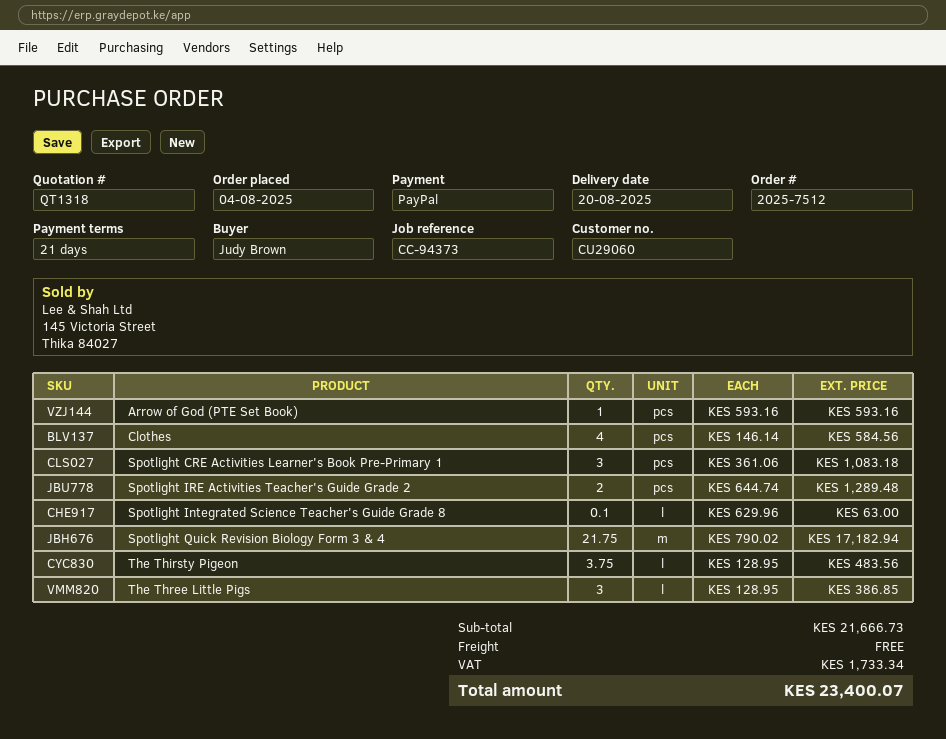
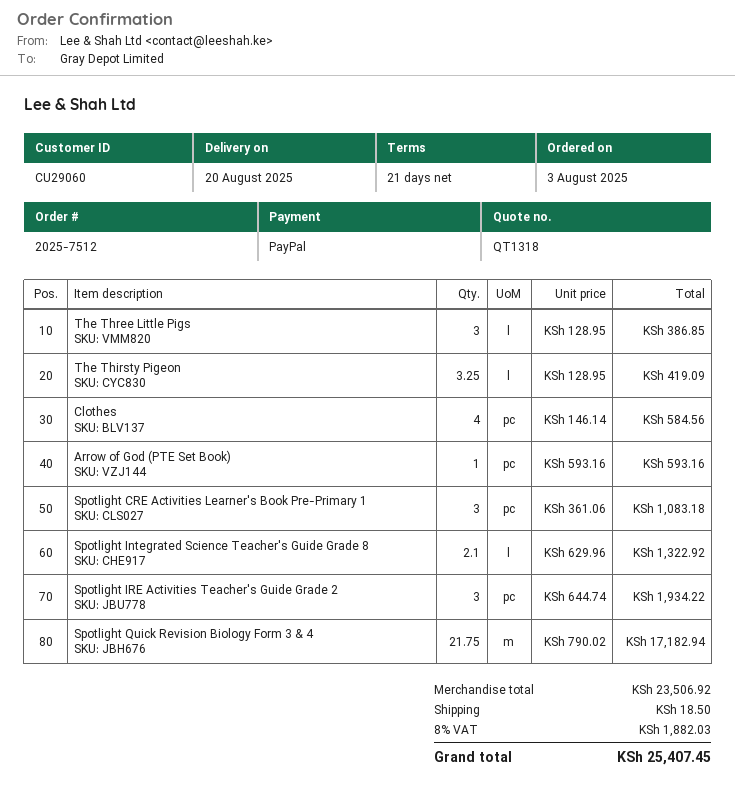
order date: 2025-08-04 -> 2025-08-03
Spotlight IRE Activities Teacher's Guide Grade 2: 2 x 644.74 = 1289.48 -> 3 x 644.74 = 1934.22
Spotlight Integrated Science Teacher's Guide Grade 8: 0.1 x 629.96 = 63.00 -> 2.1 x 629.96 = 1322.92
The Thirsty Pigeon: 3.75 x 128.95 = 483.56 -> 3.25 x 128.95 = 419.09
subtotal: 21666.73 -> 23506.92
shipping: 0.00 -> 18.50
tax: 1733.34 -> 1882.03
total: 23400.07 -> 25407.45

